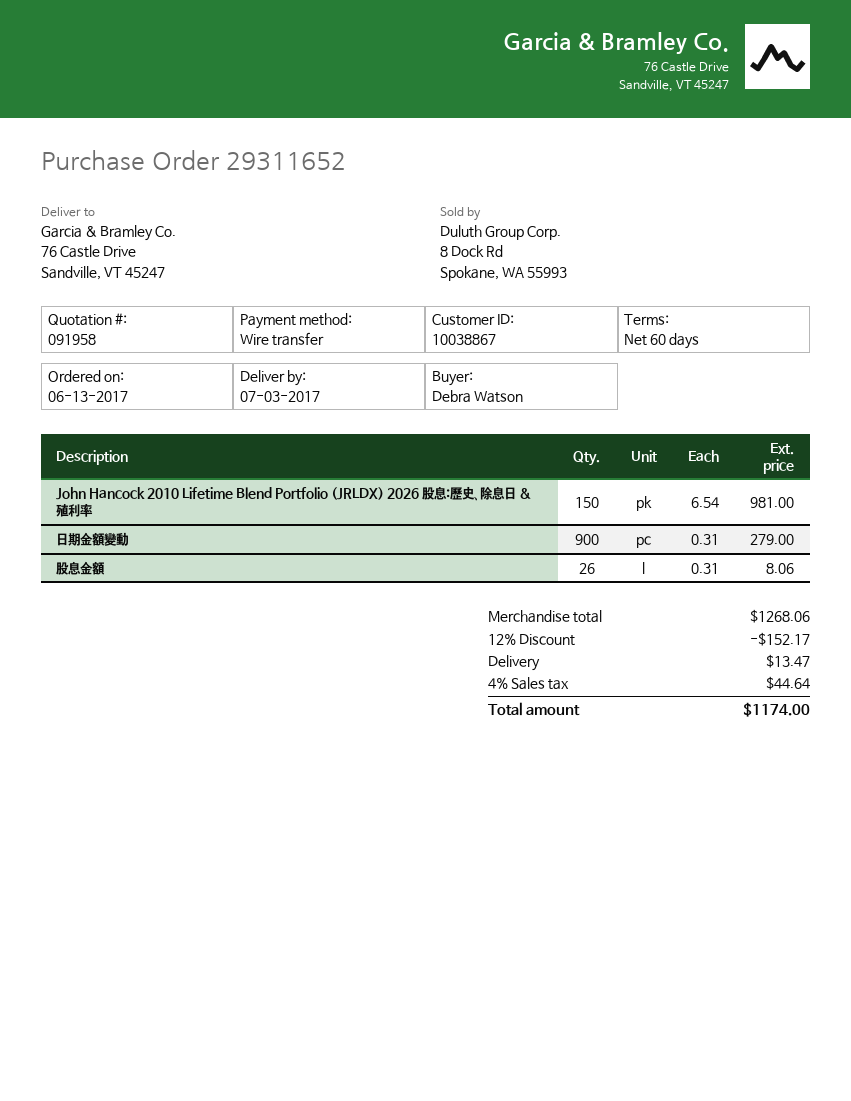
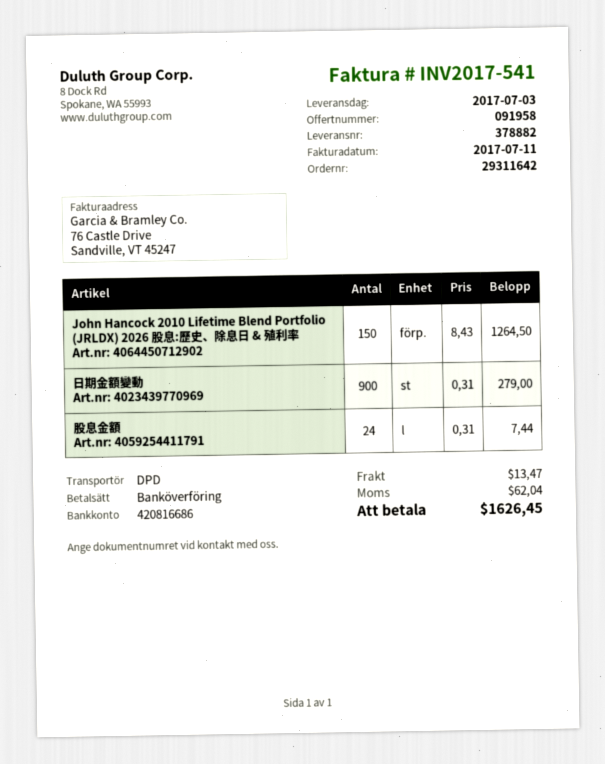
order number: 29311652 -> 29311642
John Hancock 2010 Lifetime Blend Portfolio (JRLDX) 2026 股息:歷史、除息日 & 殖利率: 150 x 6.54 = 981.00 -> 150 x 8.43 = 1264.50
股息金額: 26 x 0.31 = 8.06 -> 24 x 0.31 = 7.44
discount: 12% = 152.17 -> none
tax: 44.64 -> 62.04
total: 1174.00 -> 1626.45

